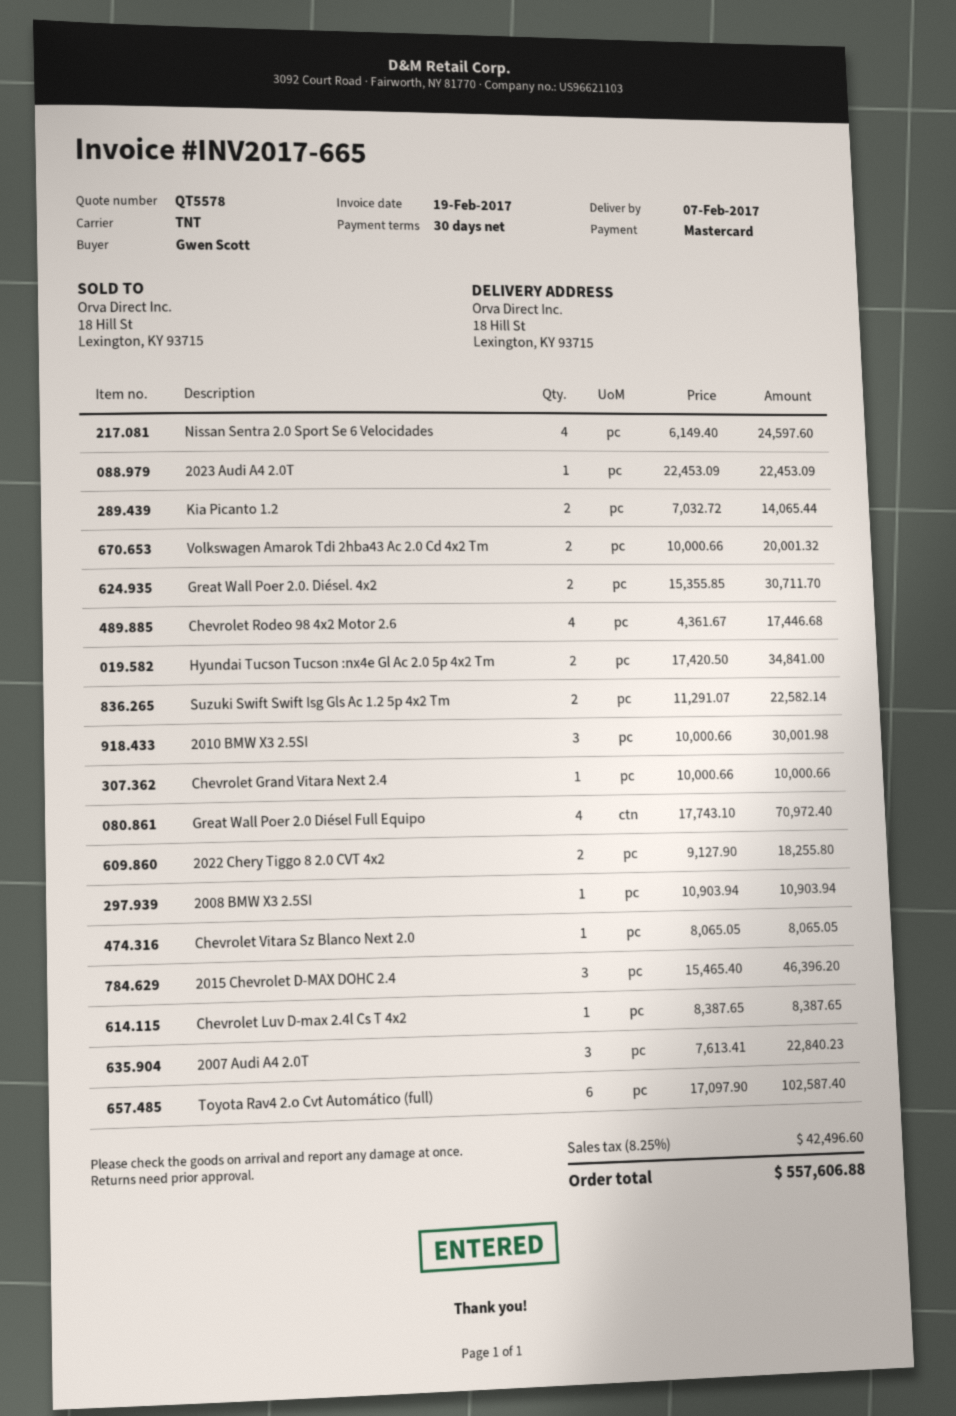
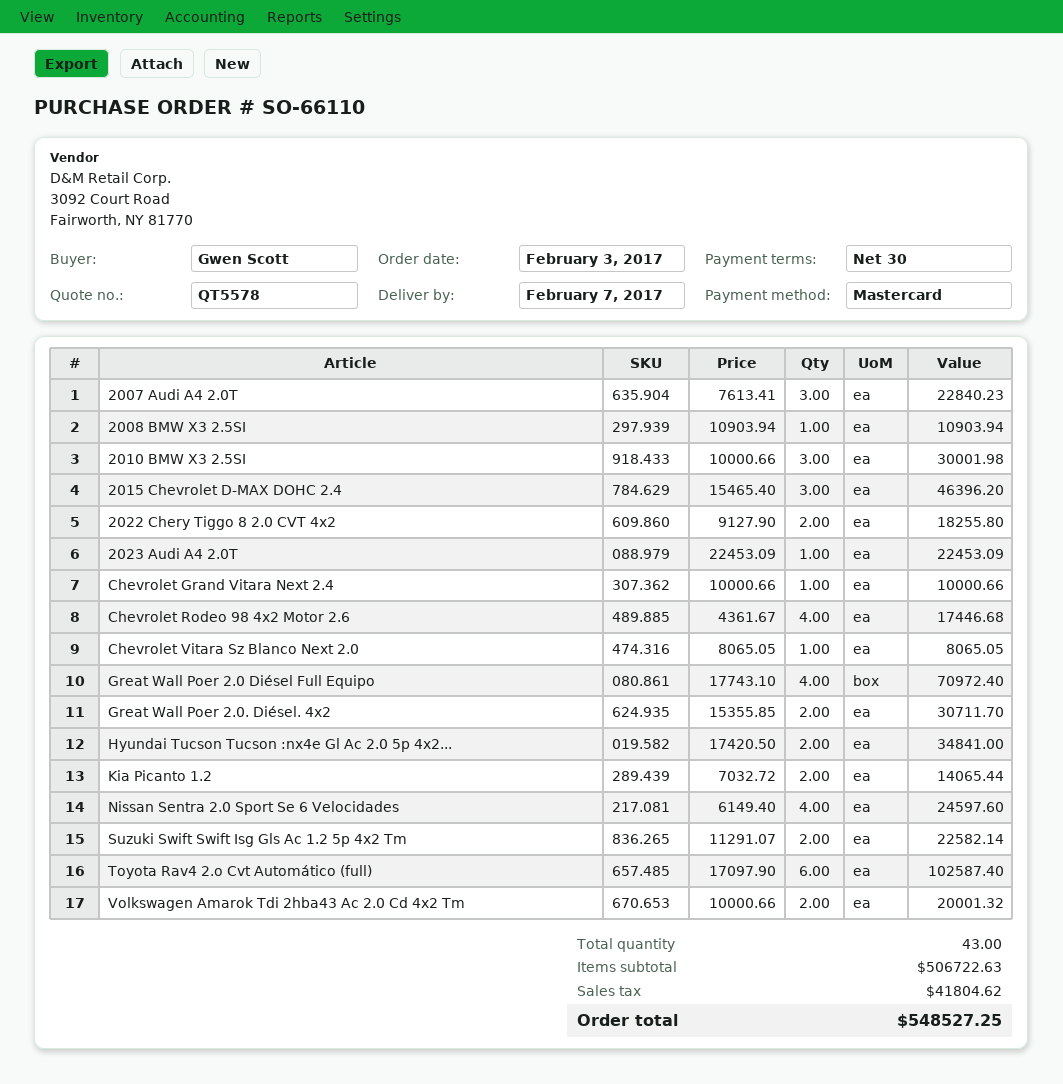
Chevrolet Luv D-max 2.4l Cs T 4x2: 1 x 8387.65 = 8387.65 -> none
tax: 42496.60 -> 41804.62
total: 557606.88 -> 548527.25

